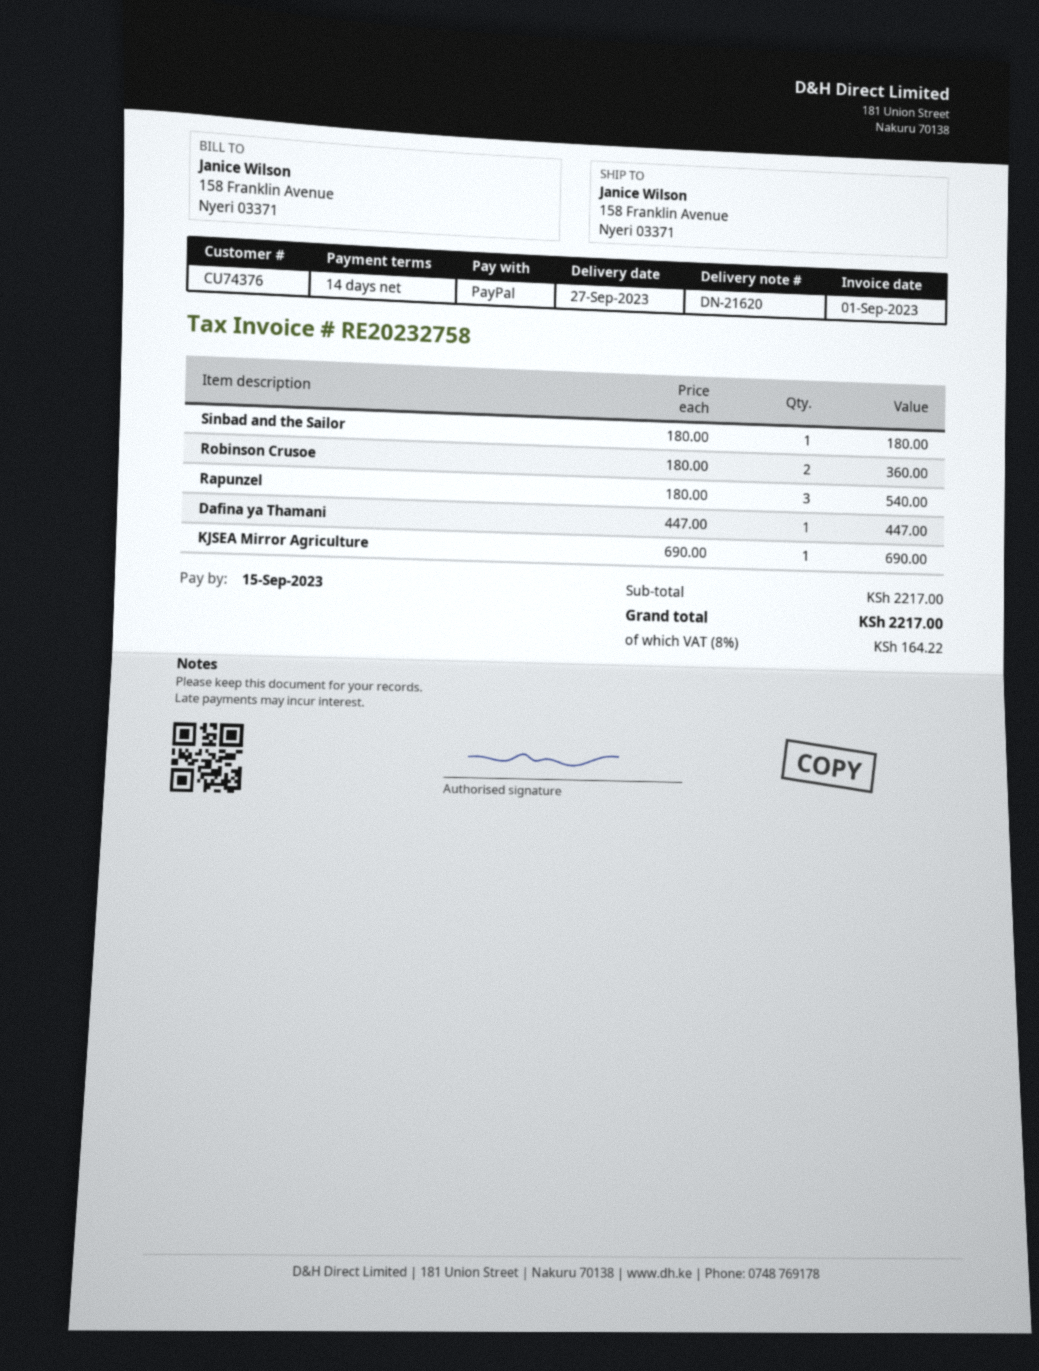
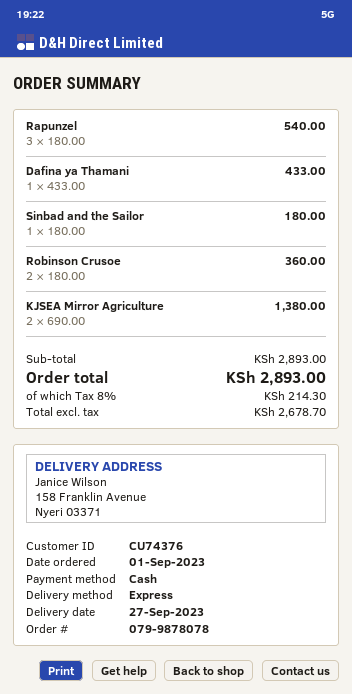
payment method: PayPal -> cash
Dafina ya Thamani: 1 x 447.00 = 447.00 -> 1 x 433.00 = 433.00
KJSEA Mirror Agriculture: 1 x 690.00 = 690.00 -> 2 x 690.00 = 1380.00
subtotal: 2217.00 -> 2893.00
tax: 8% = 164.22 -> 8% = 214.30
total: 2217.00 -> 2893.00

